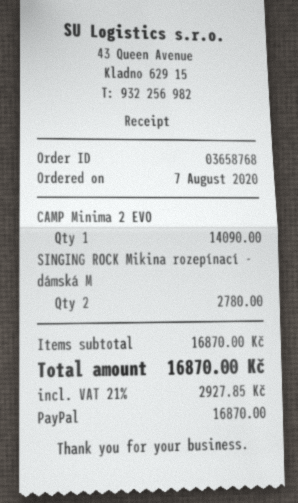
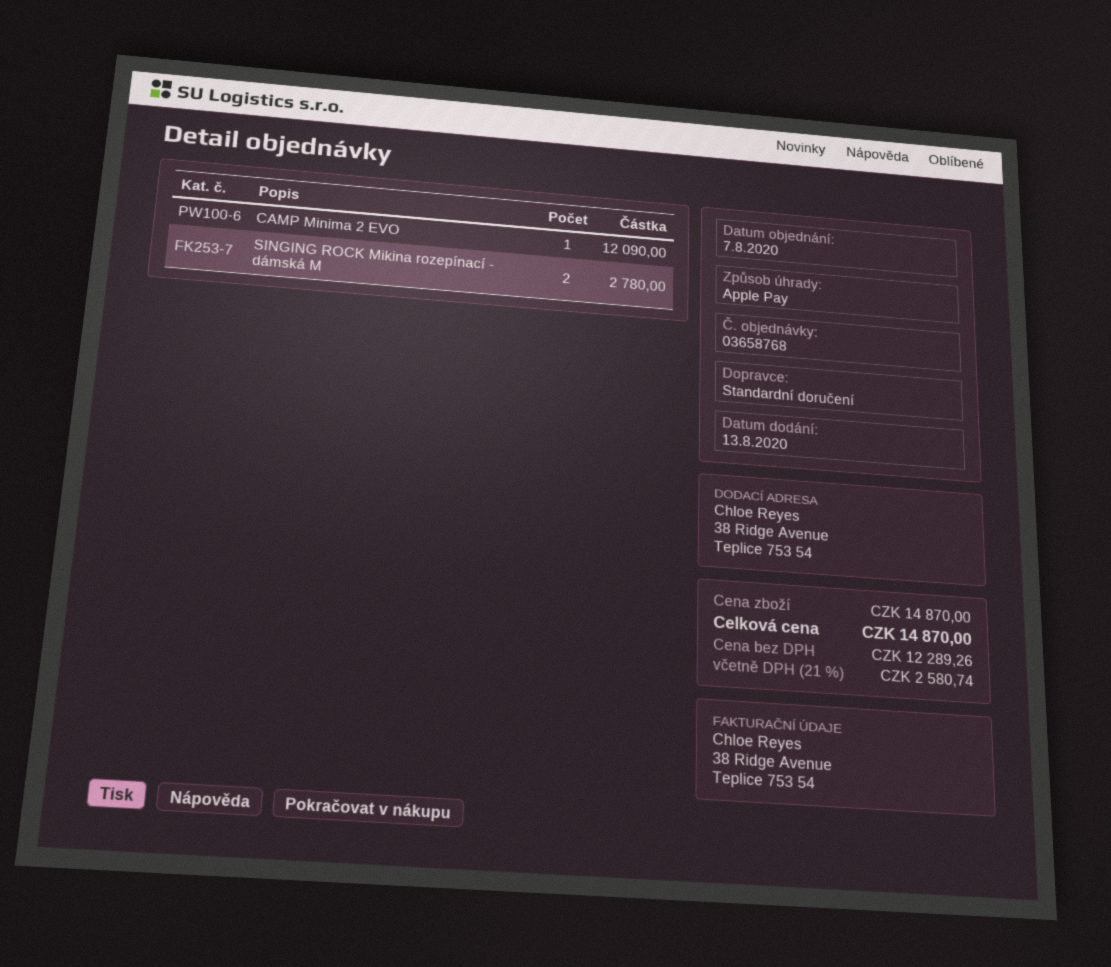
payment method: PayPal -> Apple Pay
CAMP Minima 2 EVO: 1 for 14090.00 -> 1 for 12090.00
subtotal: 16870.00 -> 14870.00
tax: 21% = 2927.85 -> 21% = 2580.74
total: 16870.00 -> 14870.00

